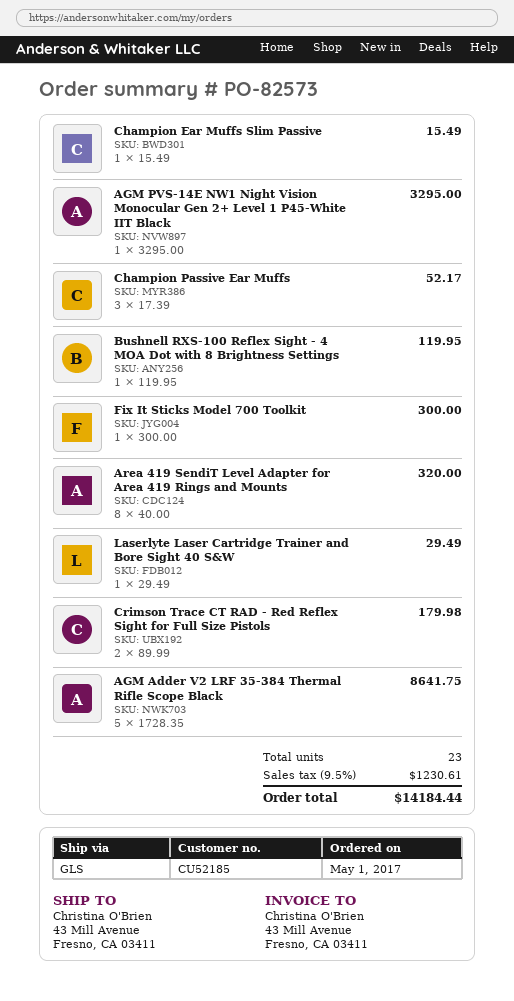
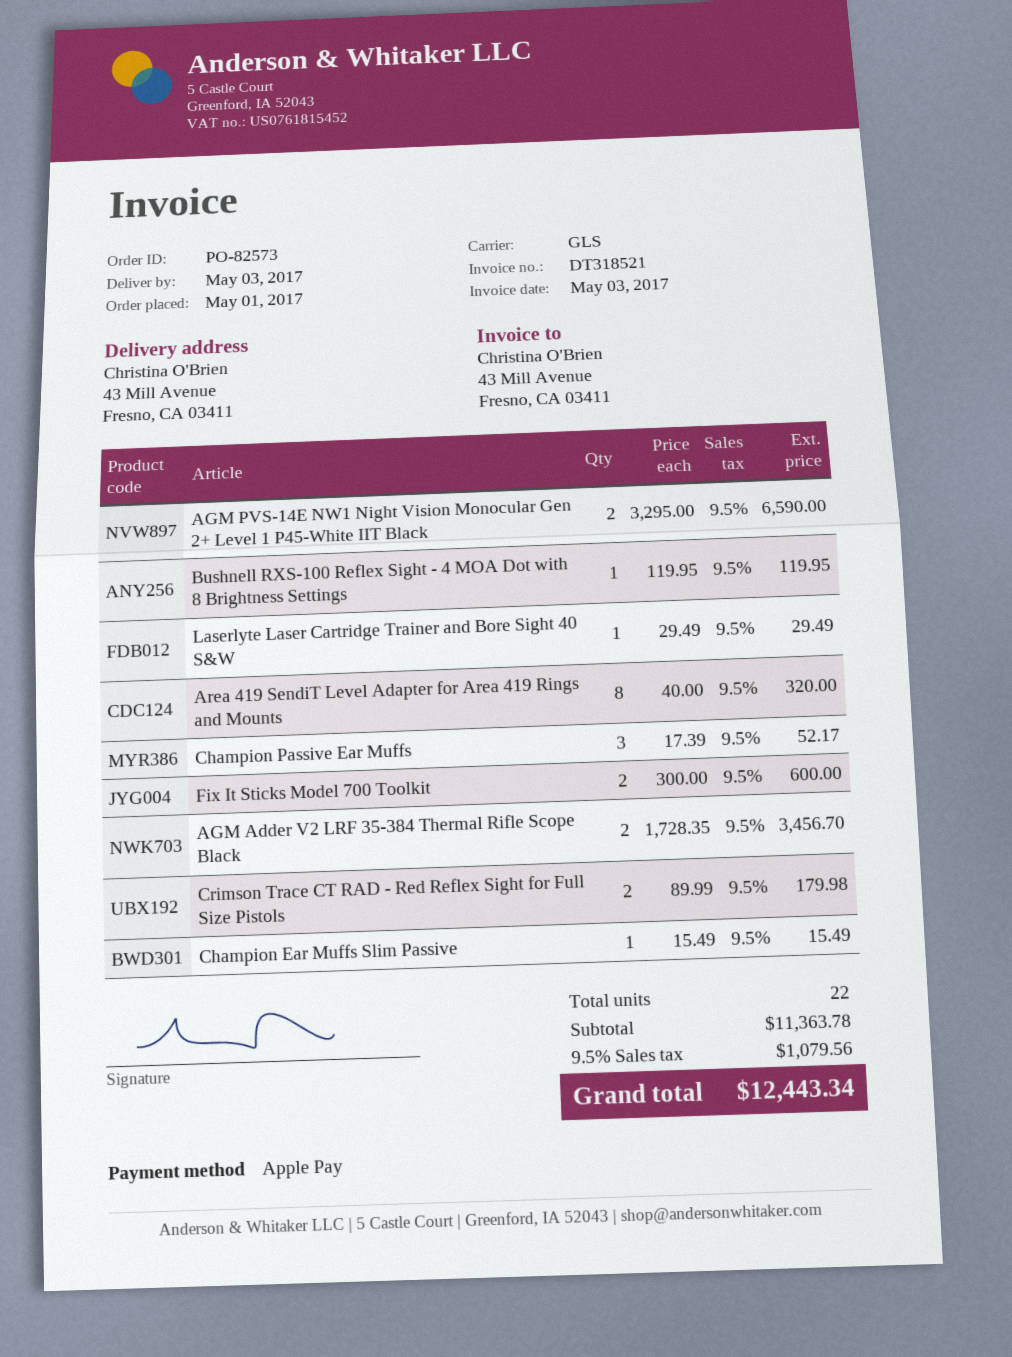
AGM PVS-14E NW1 Night Vision Monocular Gen 2+ Level 1 P45-White IIT Black: 1 x 3295.00 = 3295.00 -> 2 x 3295.00 = 6590.00
Fix It Sticks Model 700 Toolkit: 1 x 300.00 = 300.00 -> 2 x 300.00 = 600.00
AGM Adder V2 LRF 35-384 Thermal Rifle Scope Black: 5 x 1728.35 = 8641.75 -> 2 x 1728.35 = 3456.70
total quantity: 23 -> 22
tax: 9.5% = 1230.61 -> 9.5% = 1079.56
total: 14184.44 -> 12443.34

